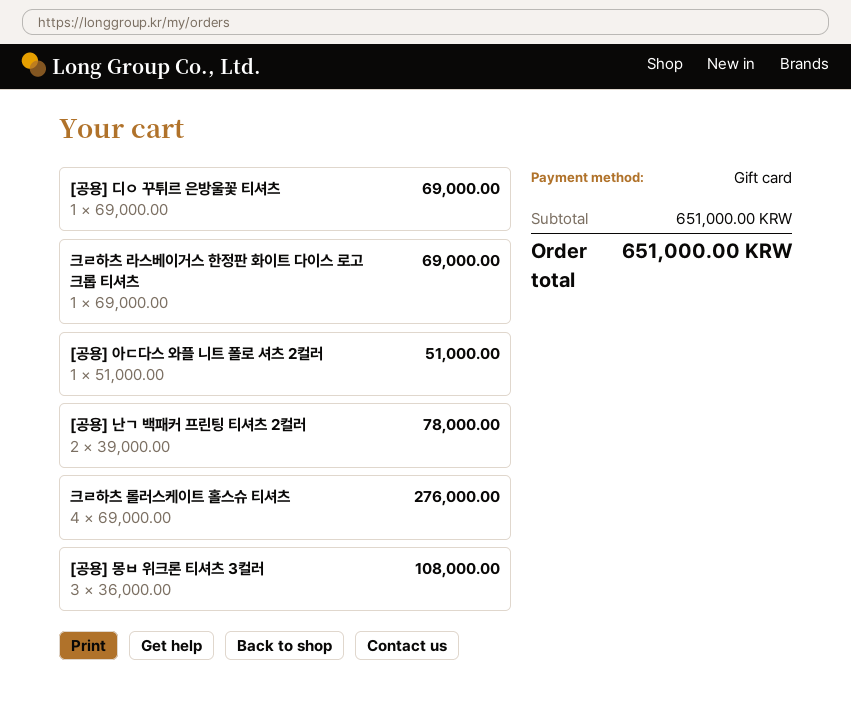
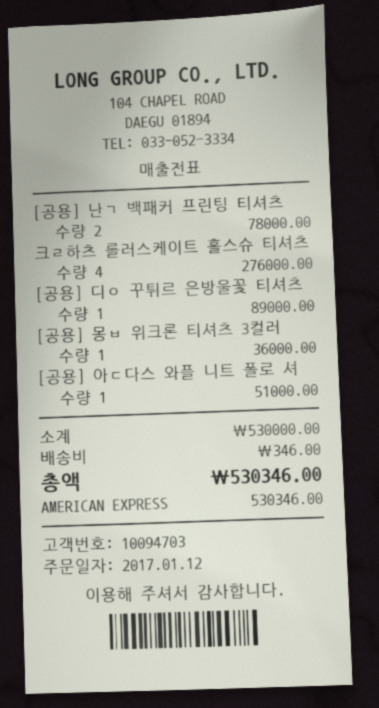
payment method: gift card -> American Express
[공용] 디ㅇ 꾸튀르 은방울꽃 티셔츠: 1 for 69000.00 -> 1 for 89000.00
크ㄹ하츠 라스베이거스 한정판 화이트 다이스 로고 크롭 티셔츠: 1 for 69000.00 -> none
[공용] 몽ㅂ 위크론 티셔츠 3컬러: 3 for 108000.00 -> 1 for 36000.00
subtotal: 651000.00 -> 530000.00
shipping: none -> 346.00
total: 651000.00 -> 530346.00

